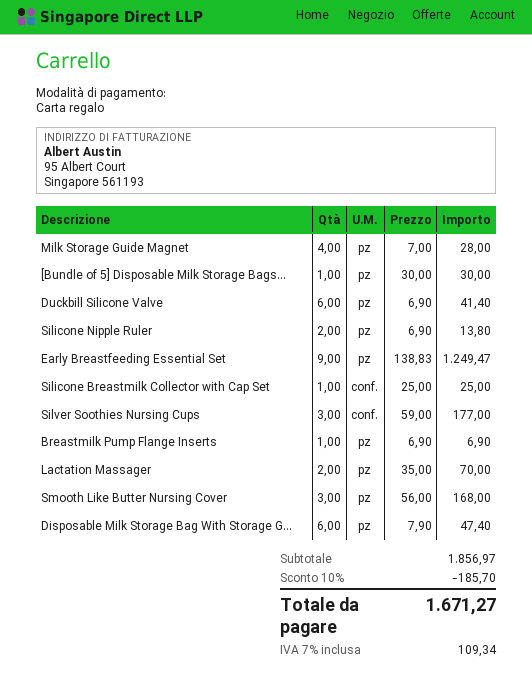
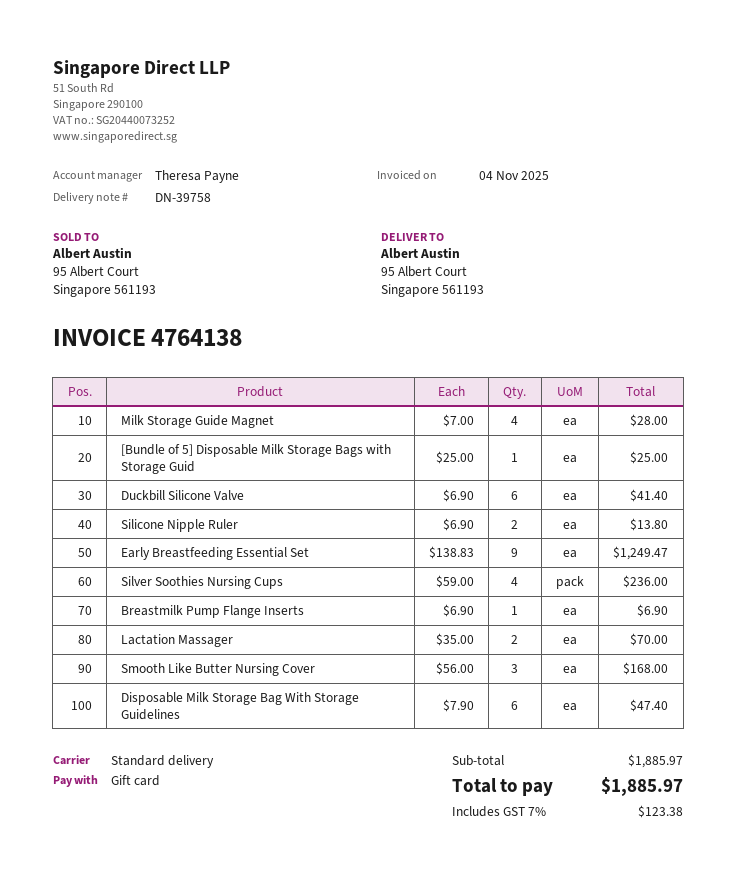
[Bundle of 5] Disposable Milk Storage Bags...: 1 x 30.00 = 30.00 -> 1 x 25.00 = 25.00
Silicone Breastmilk Collector with Cap Set: 1 x 25.00 = 25.00 -> none
Silver Soothies Nursing Cups: 3 x 59.00 = 177.00 -> 4 x 59.00 = 236.00
subtotal: 1856.97 -> 1885.97
discount: 10% = 185.70 -> none
tax: 7% = 109.34 -> 7% = 123.38
total: 1671.27 -> 1885.97

